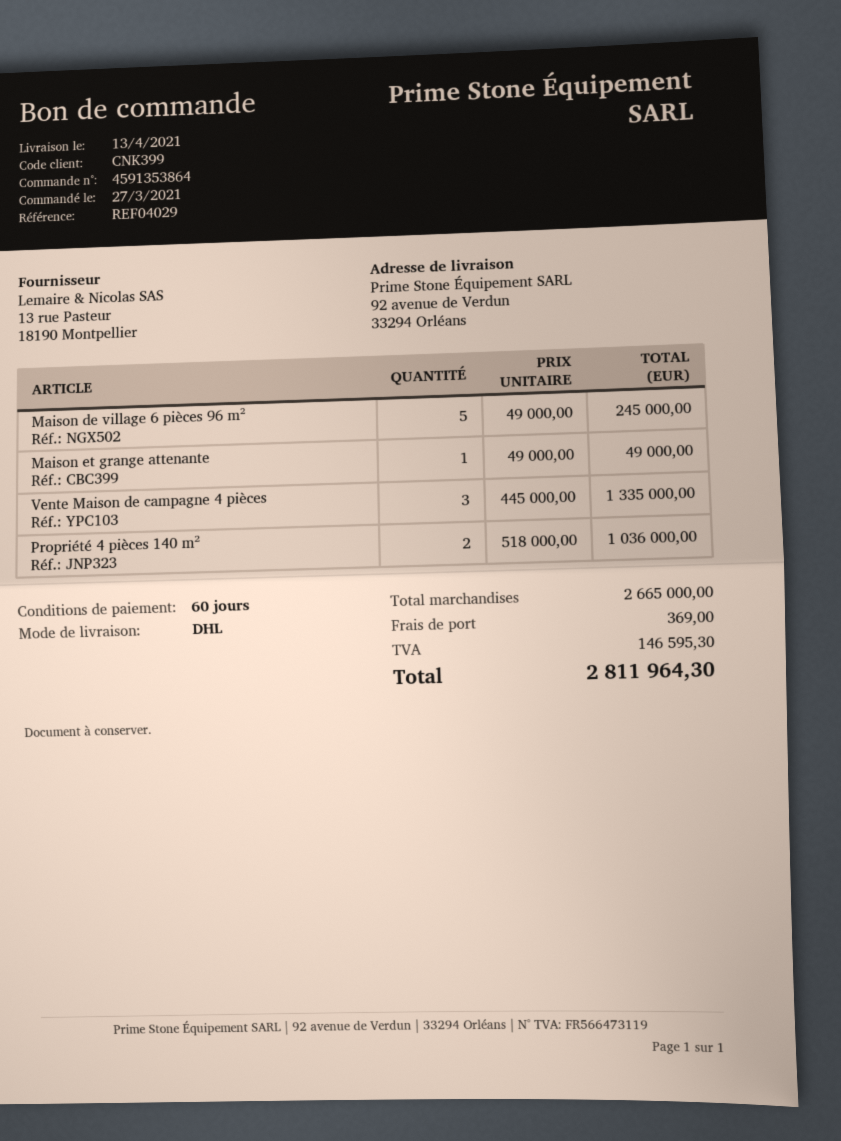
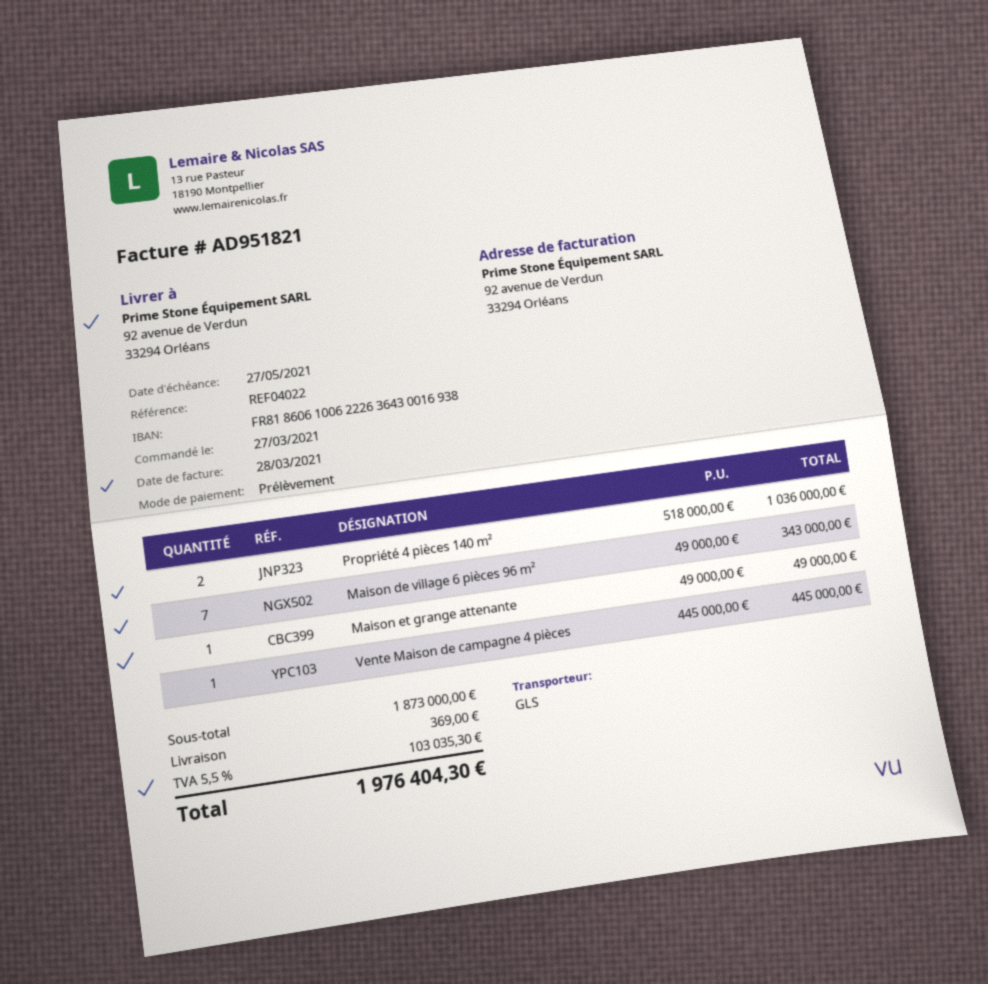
reference: REF04029 -> REF04022
shipping method: DHL -> GLS
Maison de village 6 pièces 96 m²: 5 x 49000.00 = 245000.00 -> 7 x 49000.00 = 343000.00
Vente Maison de campagne 4 pièces: 3 x 445000.00 = 1335000.00 -> 1 x 445000.00 = 445000.00
subtotal: 2665000.00 -> 1873000.00
tax: 146595.30 -> 103035.30
total: 2811964.30 -> 1976404.30

